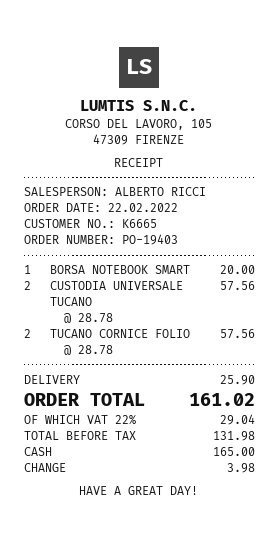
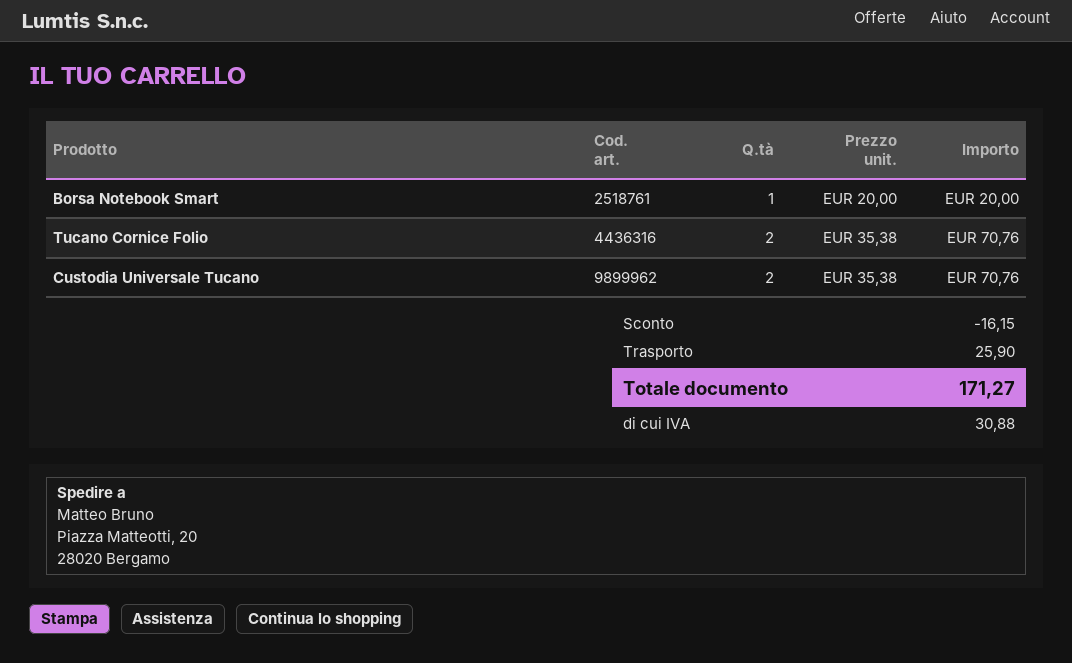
CUSTODIA UNIVERSALE TUCANO: 2 x 28.78 = 57.56 -> 2 x 35.38 = 70.76
TUCANO CORNICE FOLIO: 2 x 28.78 = 57.56 -> 2 x 35.38 = 70.76
discount: none -> 16.15
tax: 29.04 -> 30.88
total: 161.02 -> 171.27

